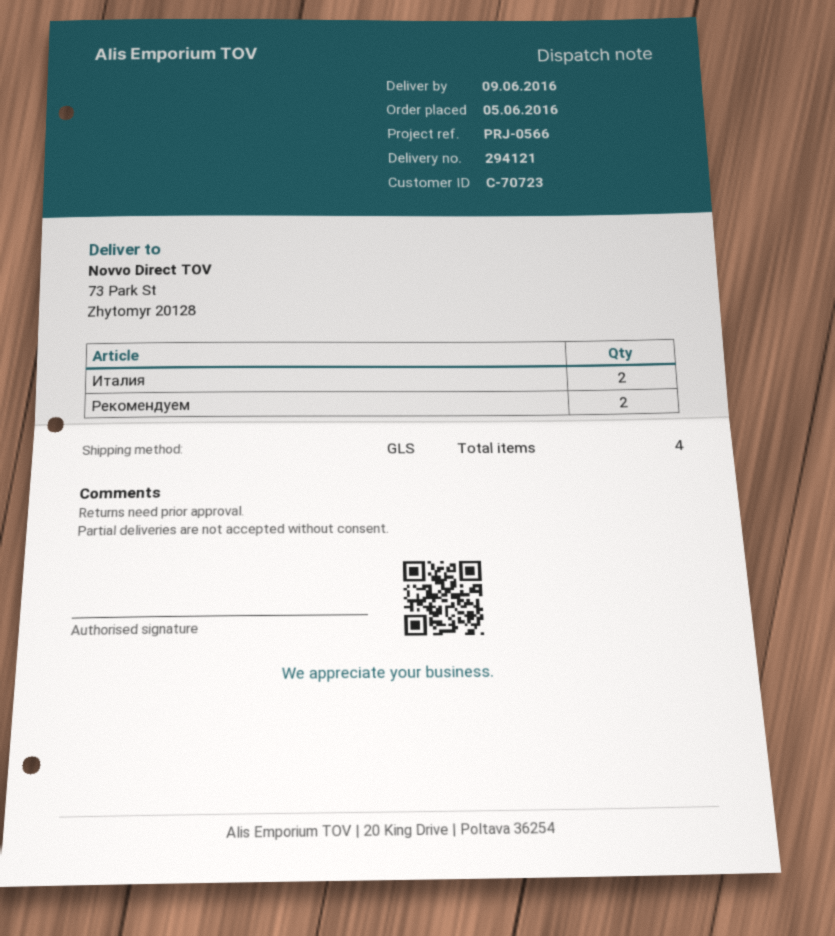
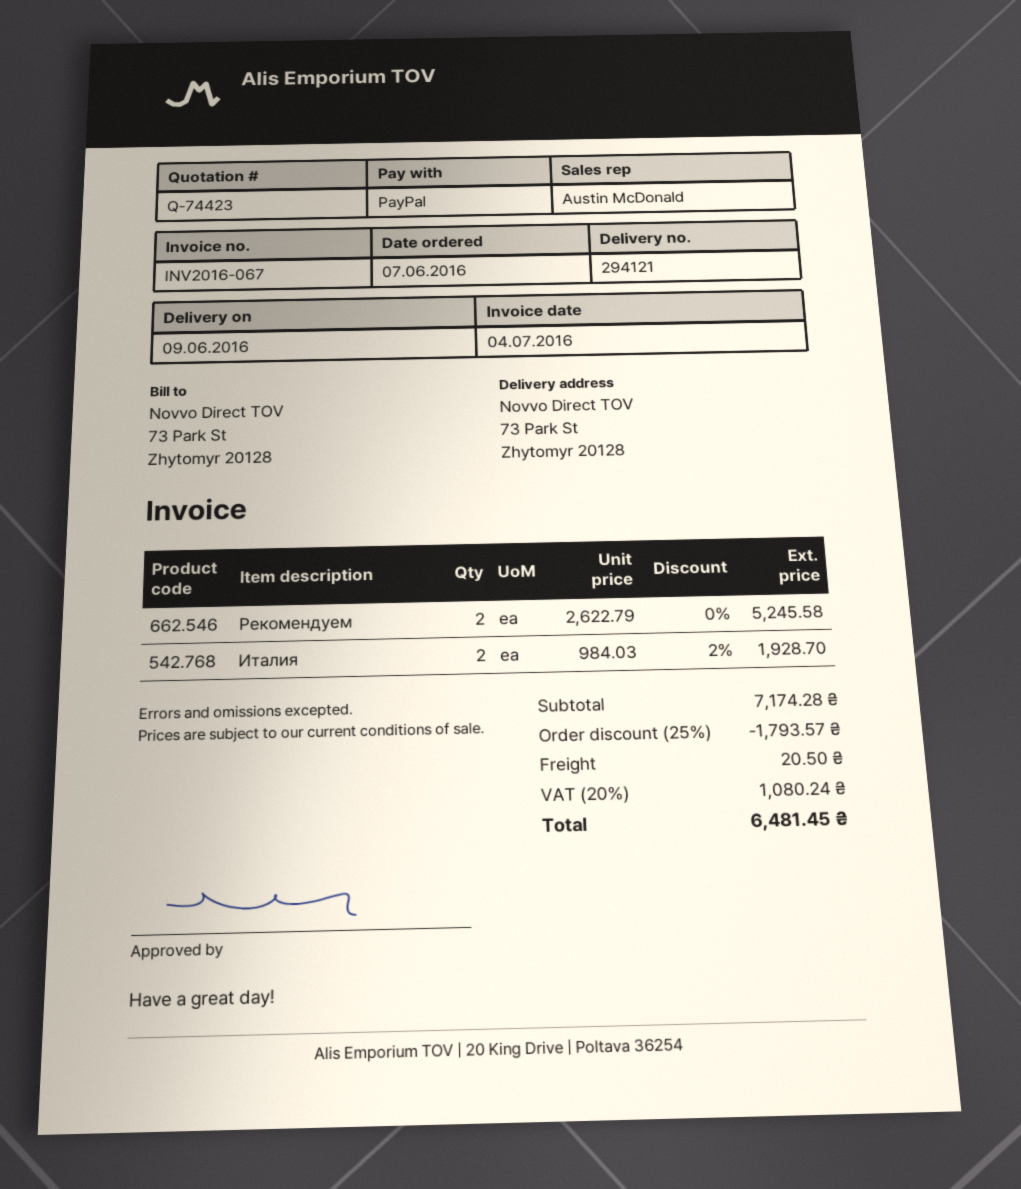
order date: 2016-06-05 -> 2016-06-07

